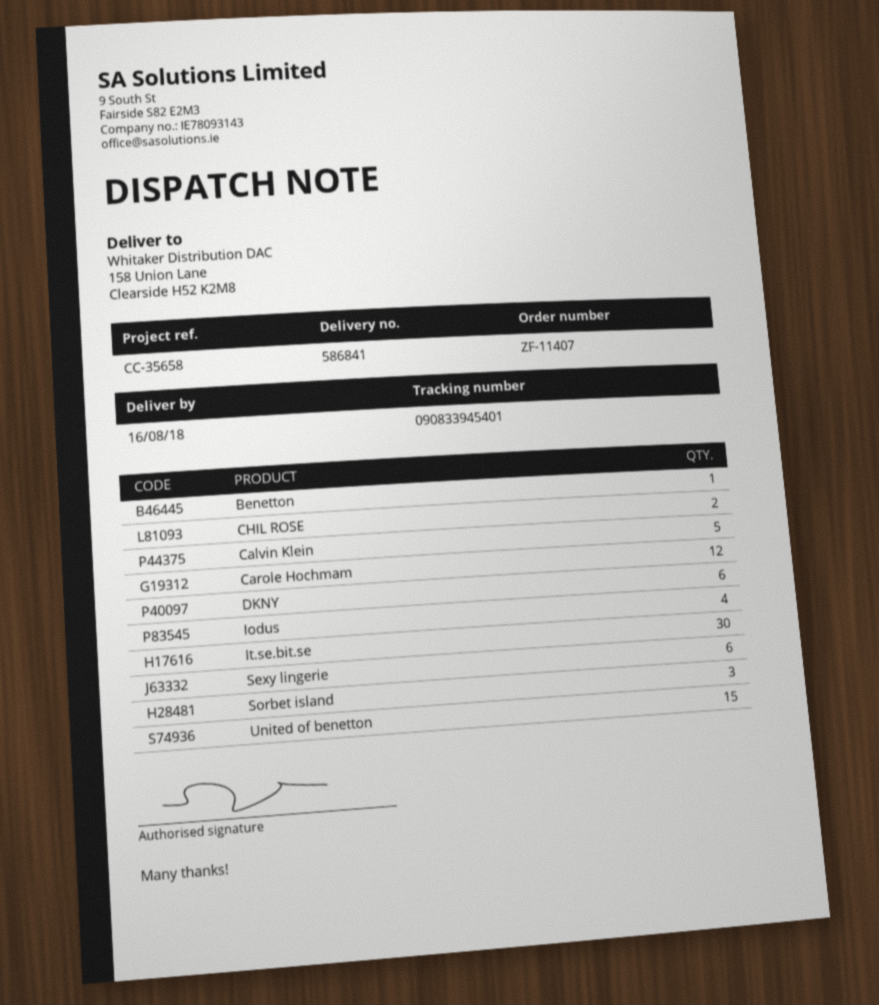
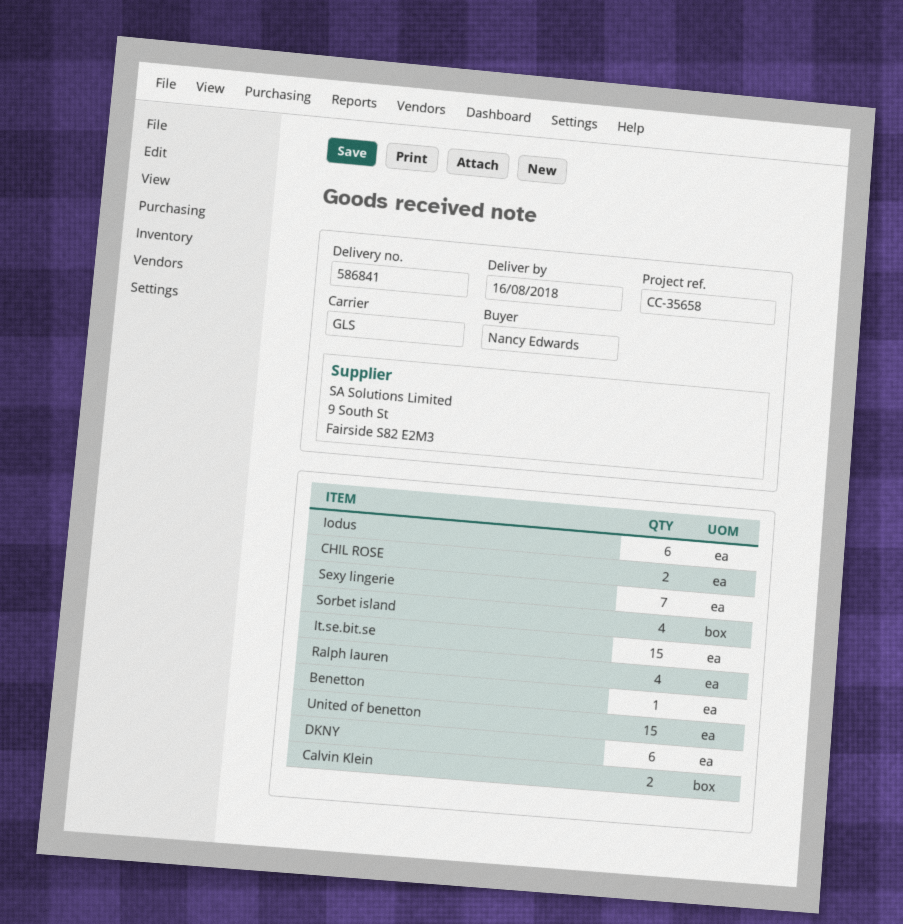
Calvin Klein: 5 -> 2
Carole Hochmam: 12 -> none
Iodus: 4 -> 6
It.se.bit.se: 30 -> 15
Sexy lingerie: 6 -> 7
Sorbet island: 3 -> 4
Ralph lauren: none -> 4

